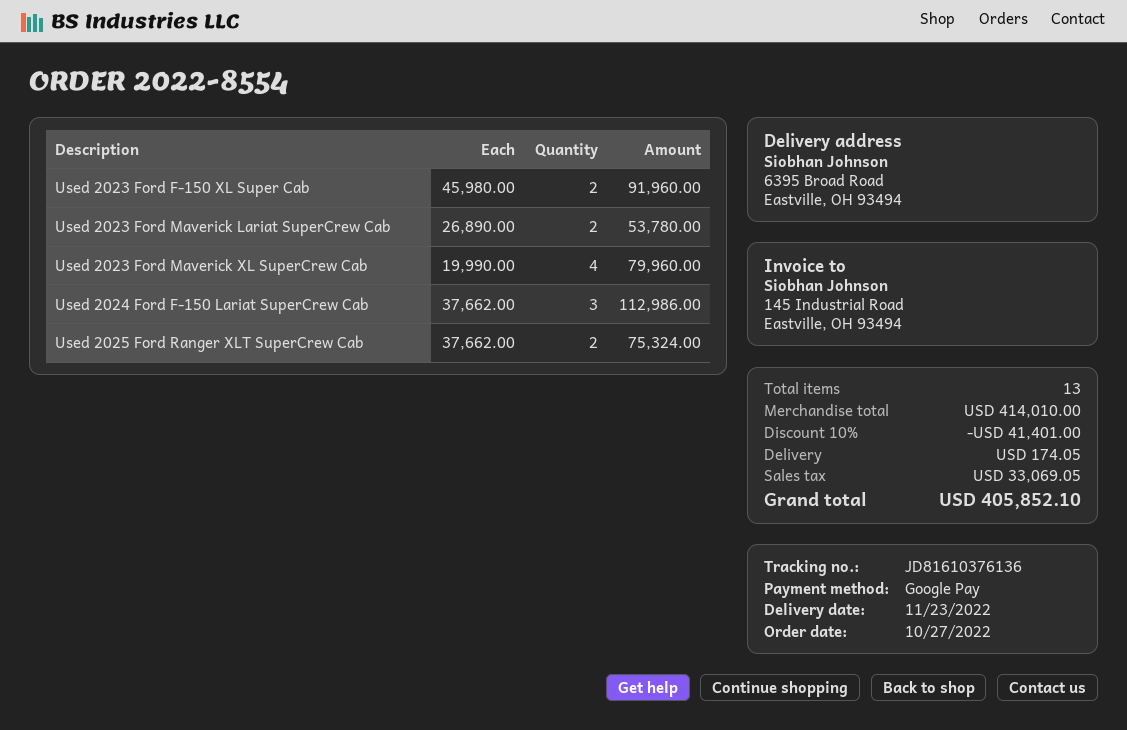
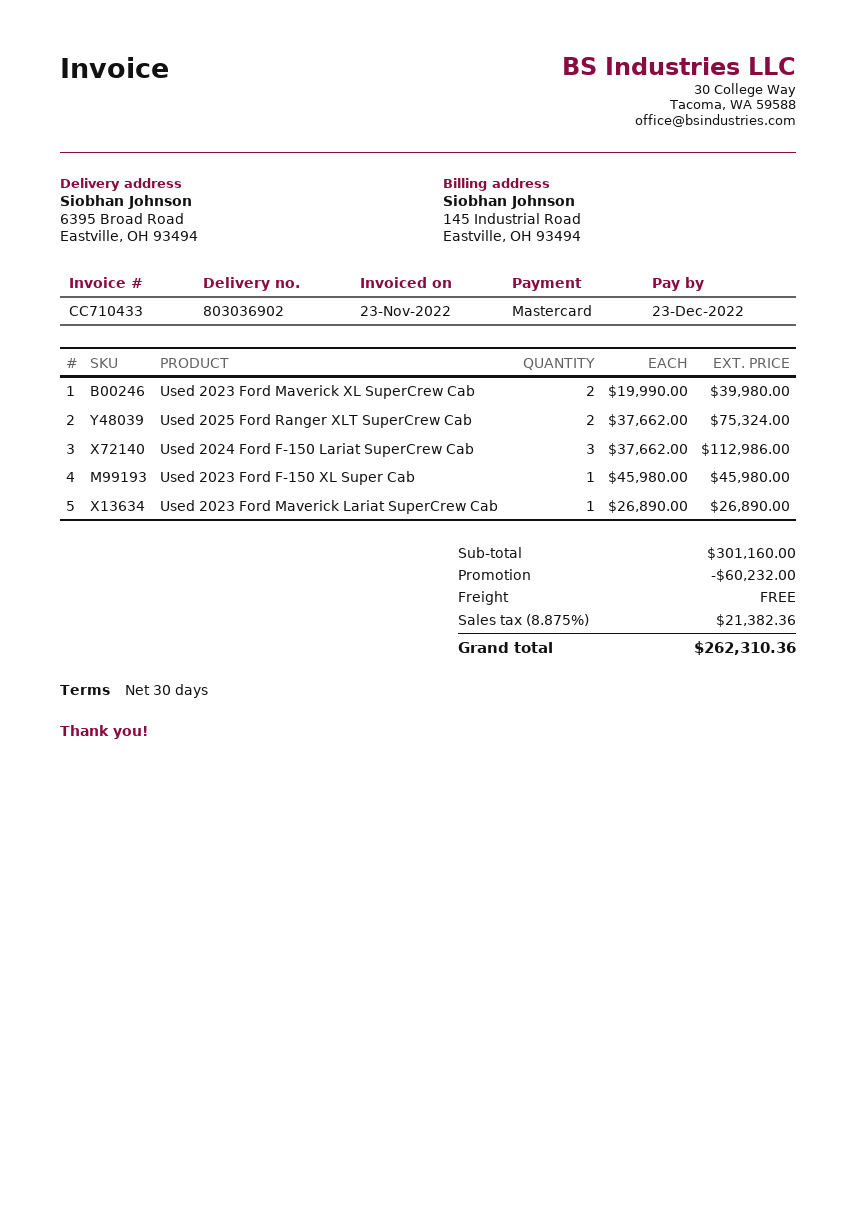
payment method: Google Pay -> Mastercard
Used 2023 Ford F-150 XL Super Cab: 2 x 45980.00 = 91960.00 -> 1 x 45980.00 = 45980.00
Used 2023 Ford Maverick Lariat SuperCrew Cab: 2 x 26890.00 = 53780.00 -> 1 x 26890.00 = 26890.00
Used 2023 Ford Maverick XL SuperCrew Cab: 4 x 19990.00 = 79960.00 -> 2 x 19990.00 = 39980.00
subtotal: 414010.00 -> 301160.00
discount: 41401.00 -> 60232.00
shipping: 174.05 -> 0.00
tax: 33069.05 -> 21382.36
total: 405852.10 -> 262310.36

